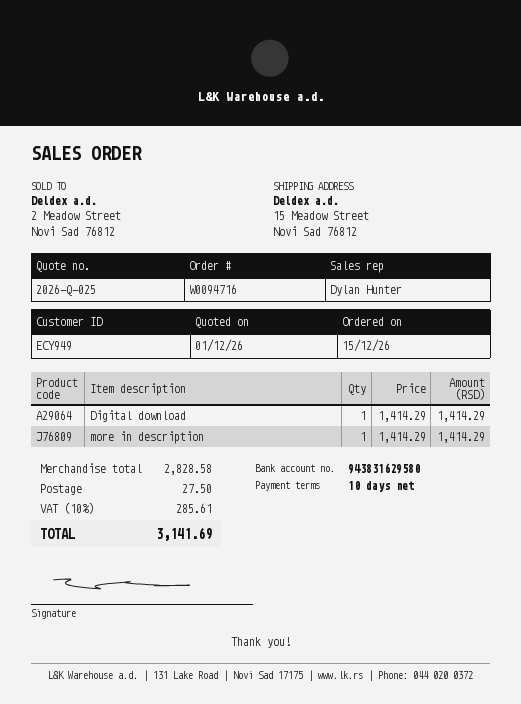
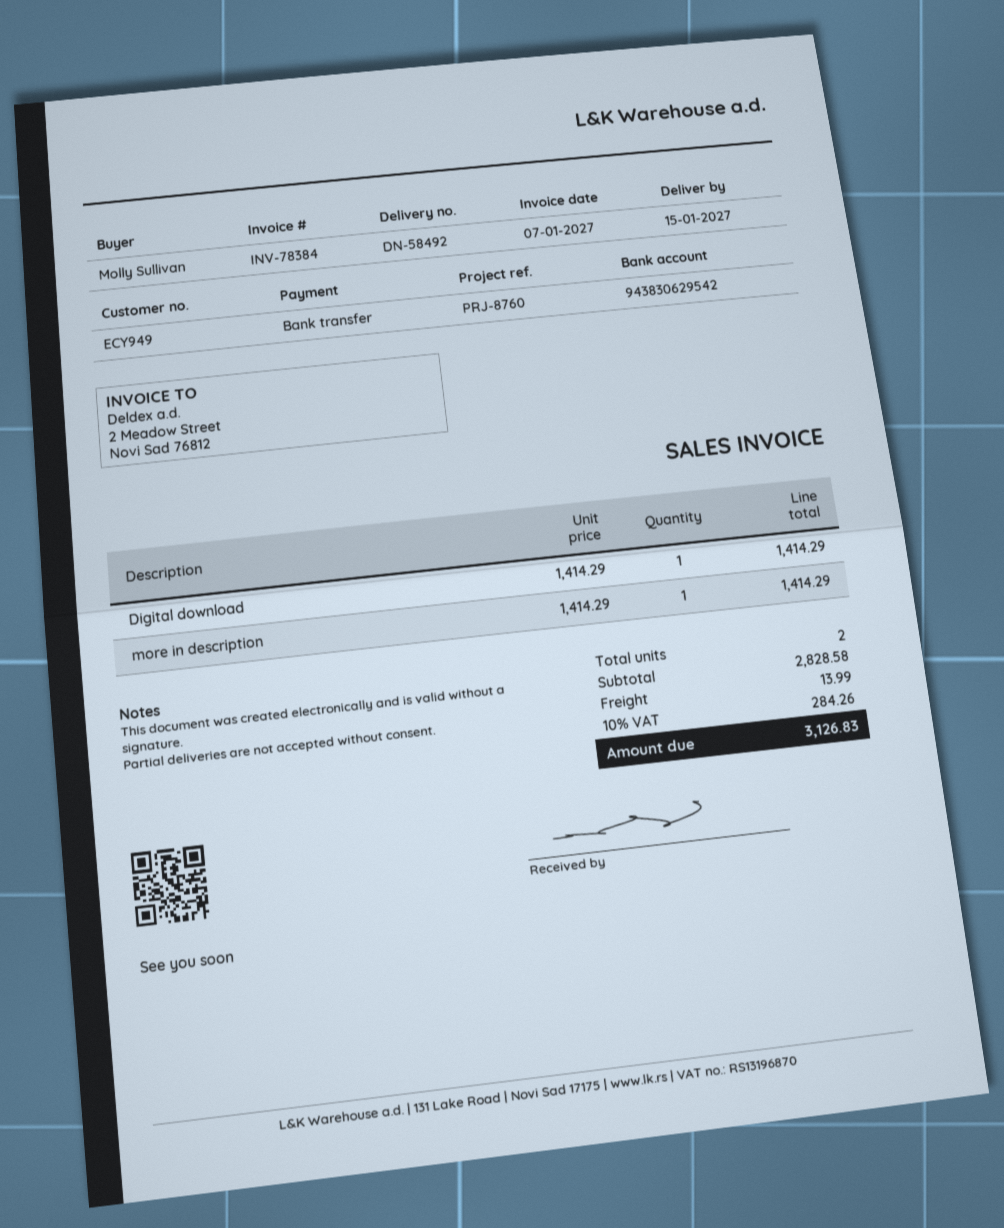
bank account: 943831629580 -> 943830629542
shipping: 27.50 -> 13.99
tax: 10% = 285.61 -> 10% = 284.26
total: 3141.69 -> 3126.83

